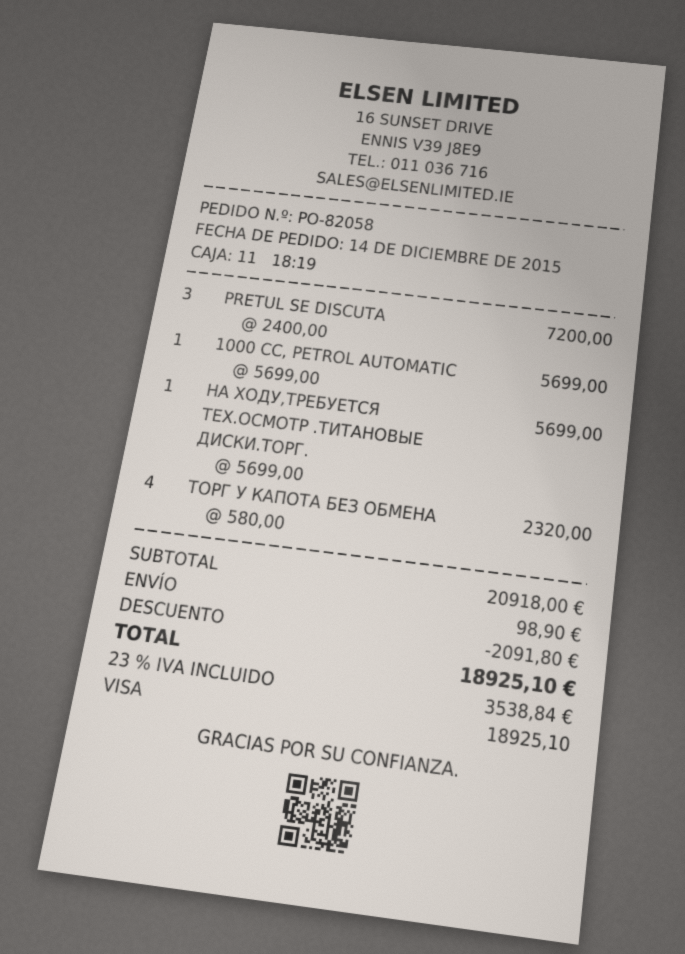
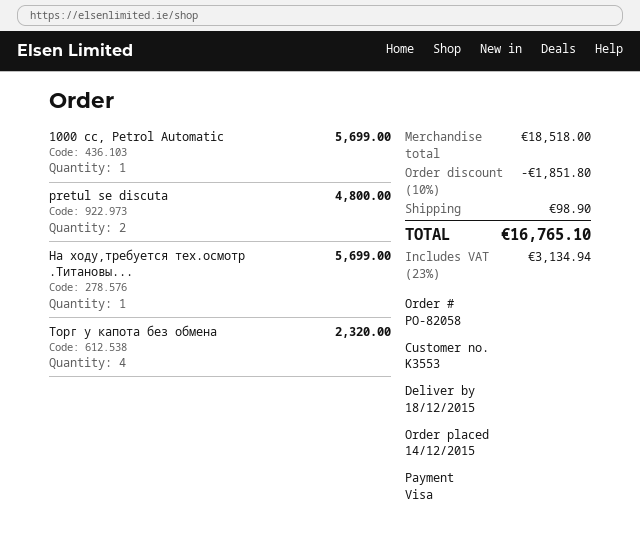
PRETUL SE DISCUTA: 3 for 7200.00 -> 2 for 4800.00
subtotal: 20918.00 -> 18518.00
discount: 2091.80 -> 1851.80
tax: 23% = 3538.84 -> 23% = 3134.94
total: 18925.10 -> 16765.10

